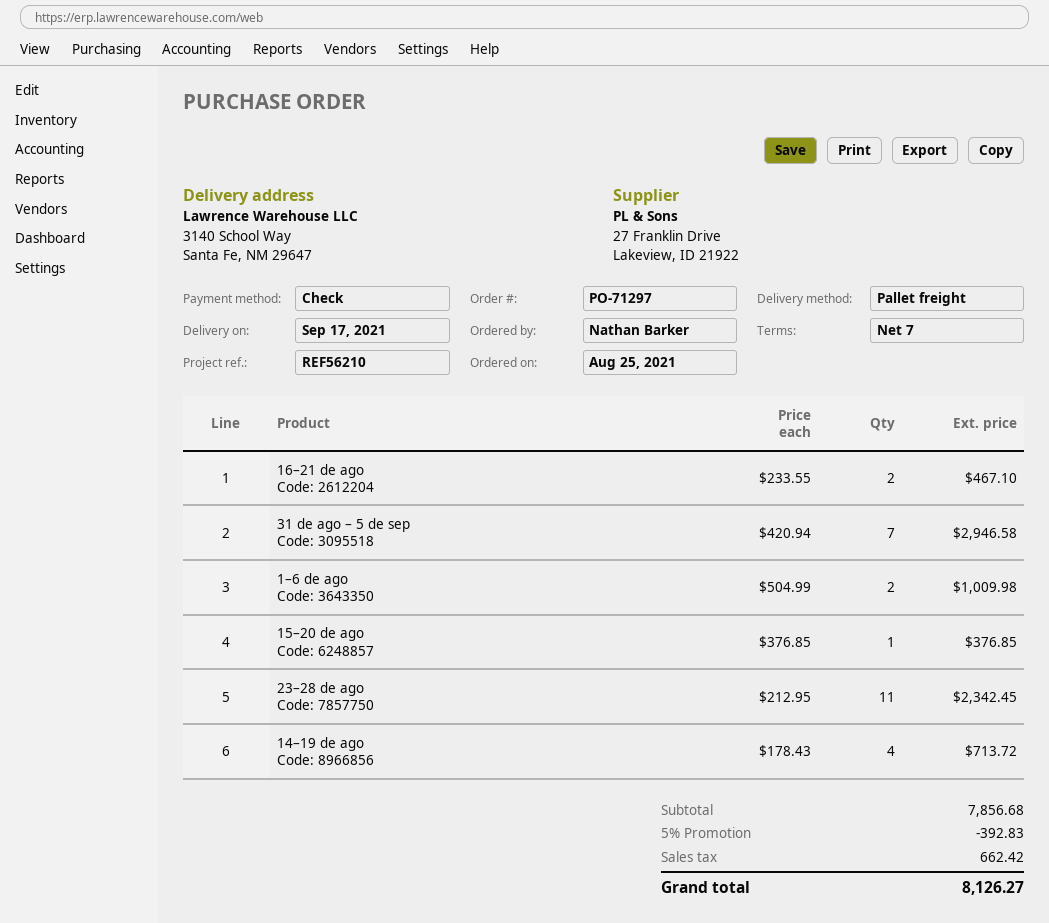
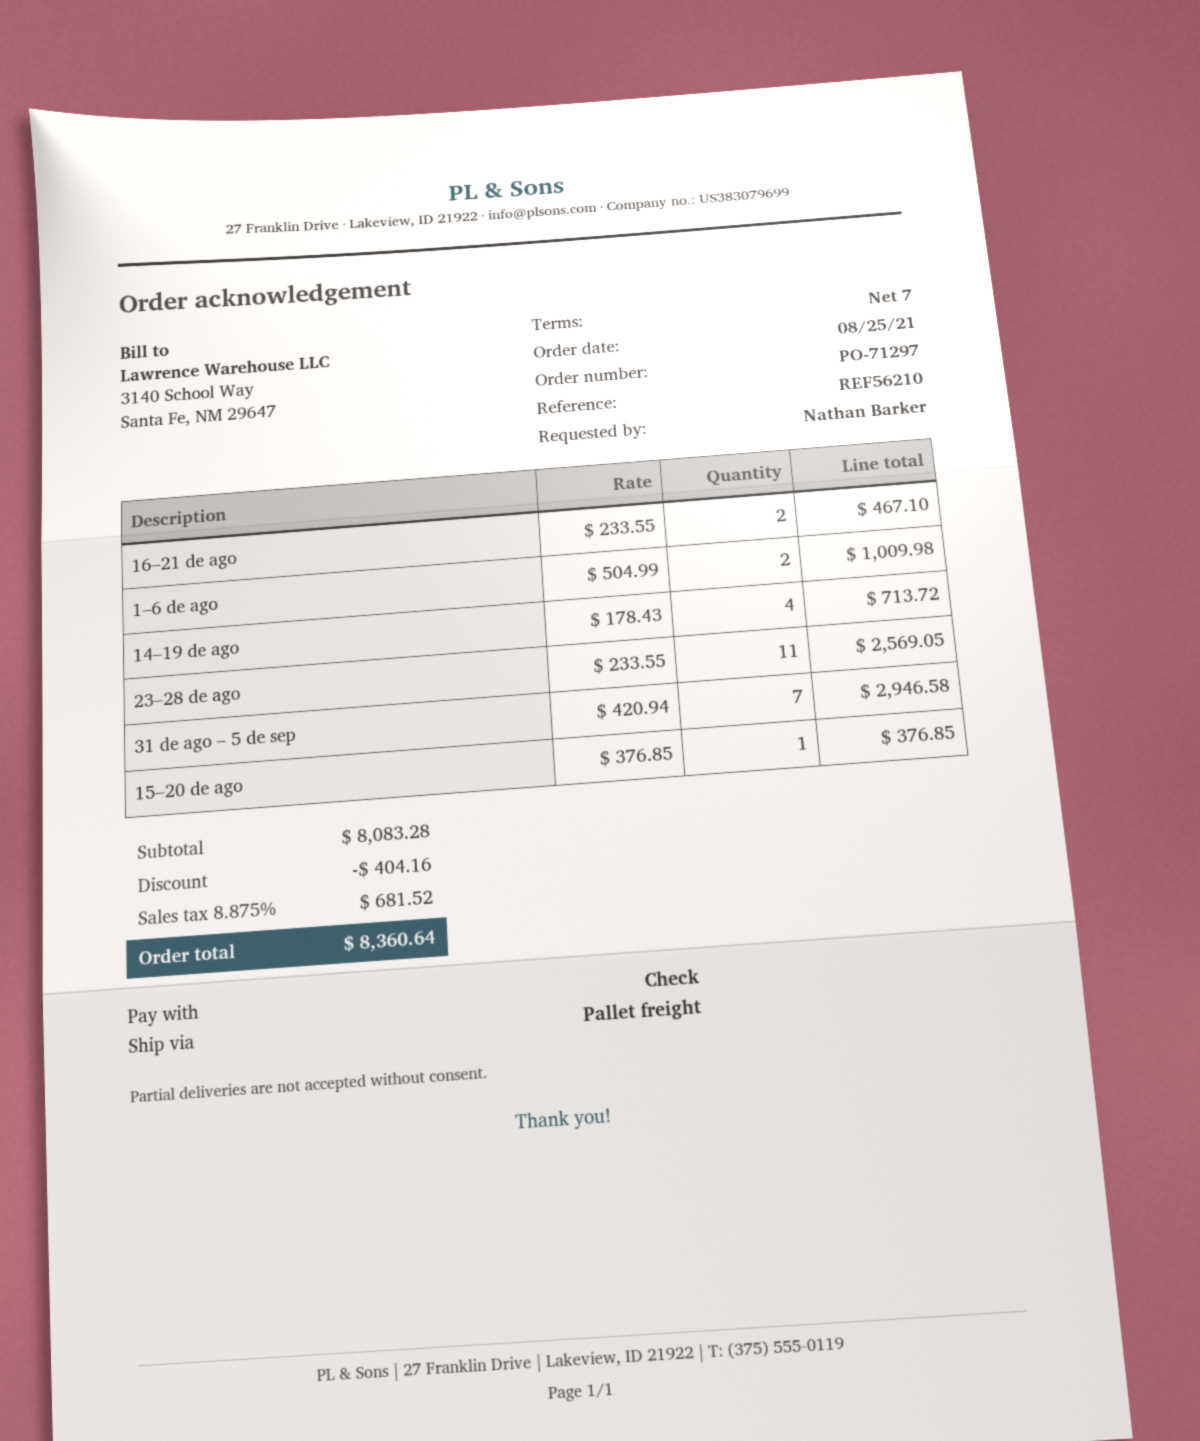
23–28 de ago: 11 x 212.95 = 2342.45 -> 11 x 233.55 = 2569.05
subtotal: 7856.68 -> 8083.28
discount: 392.83 -> 404.16
tax: 662.42 -> 681.52
total: 8126.27 -> 8360.64

